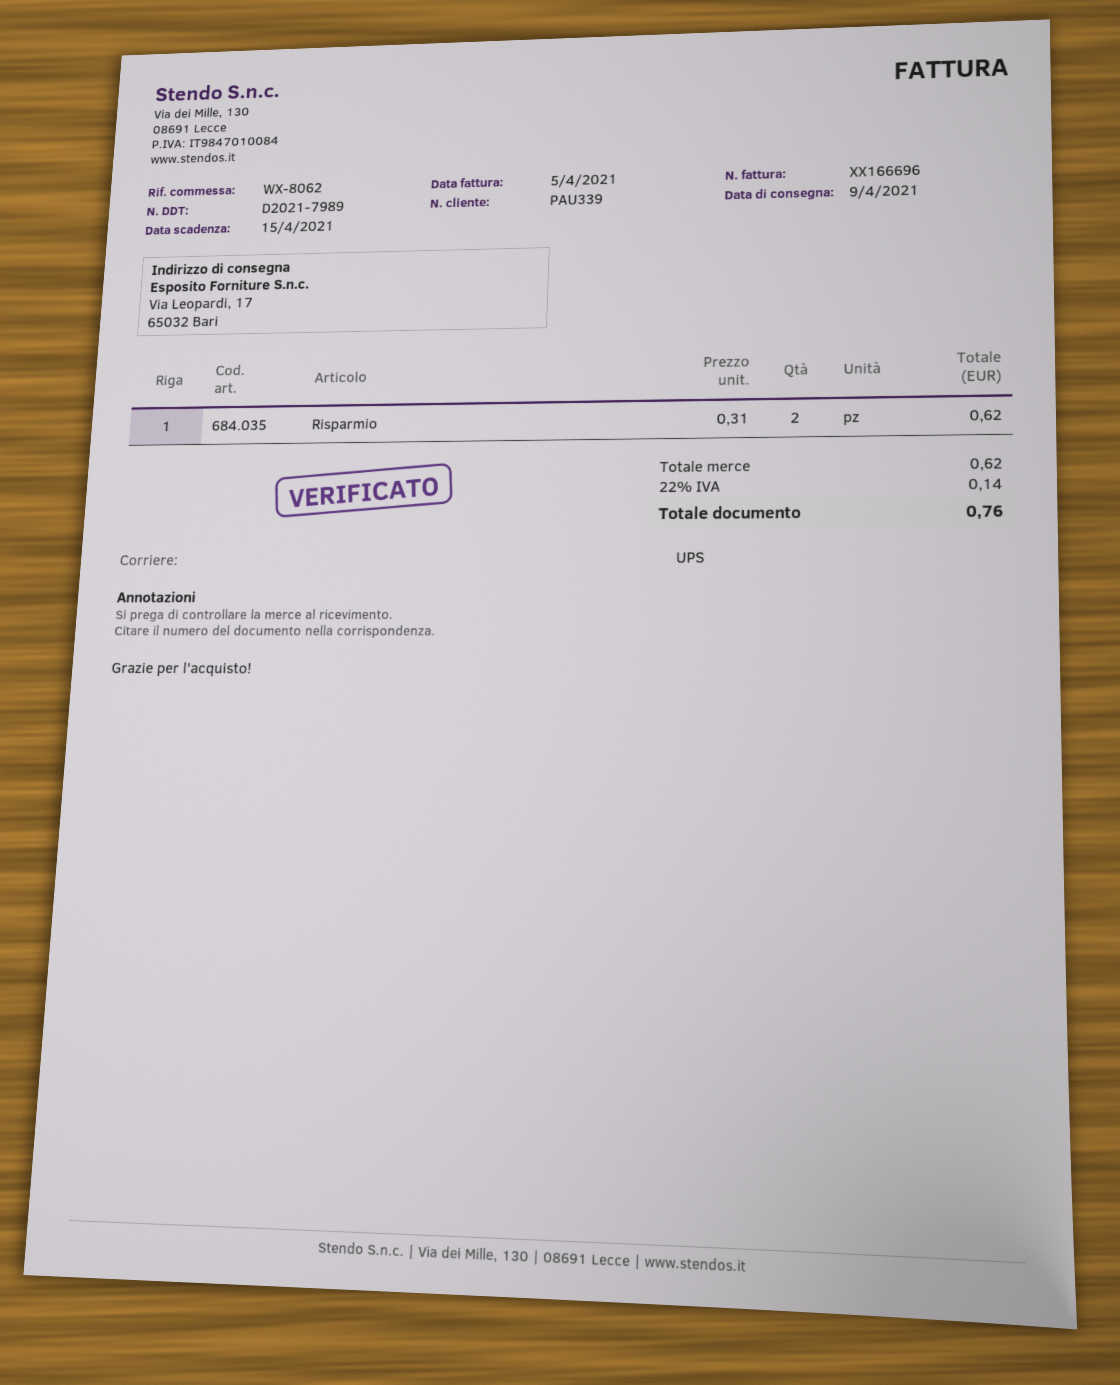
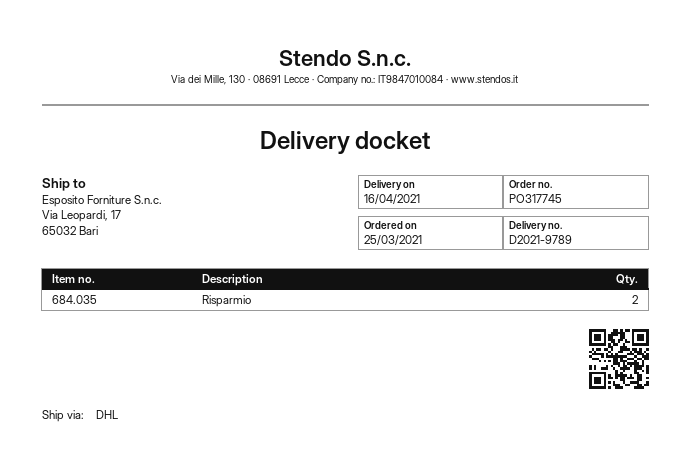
delivery note number: D2021-7989 -> D2021-9789
delivery date: 2021-04-09 -> 2021-04-16
shipping method: UPS -> DHL

